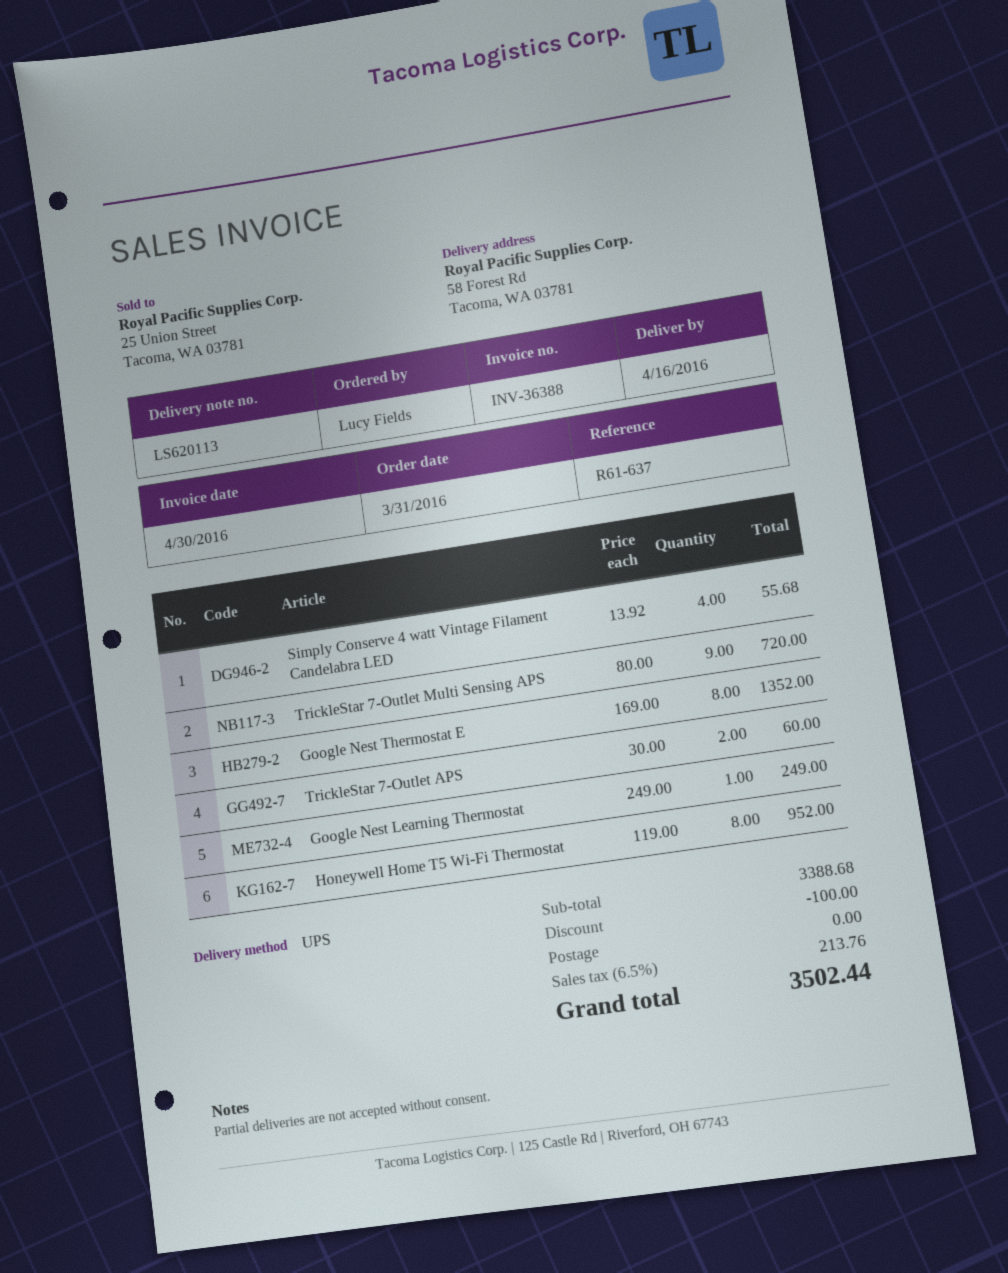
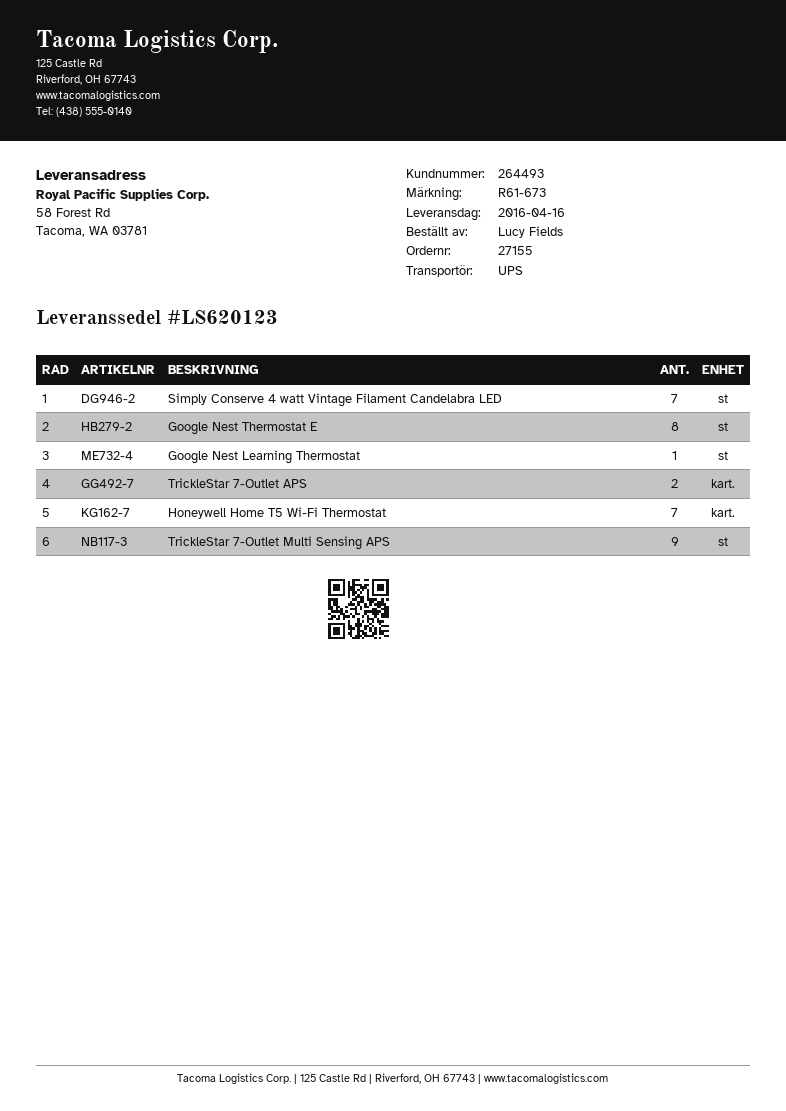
delivery note number: LS620113 -> LS620123
reference: R61-637 -> R61-673
Simply Conserve 4 watt Vintage Filament Candelabra LED: 4 -> 7
Honeywell Home T5 Wi-Fi Thermostat: 8 -> 7

